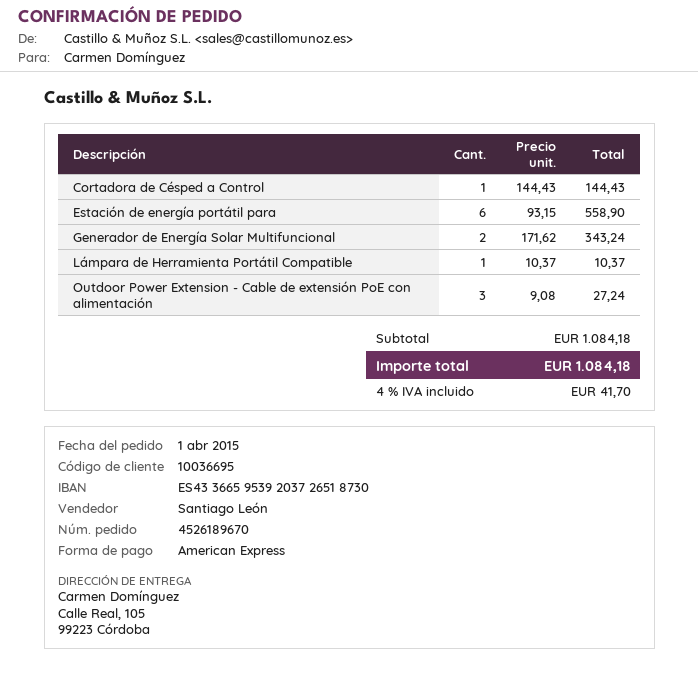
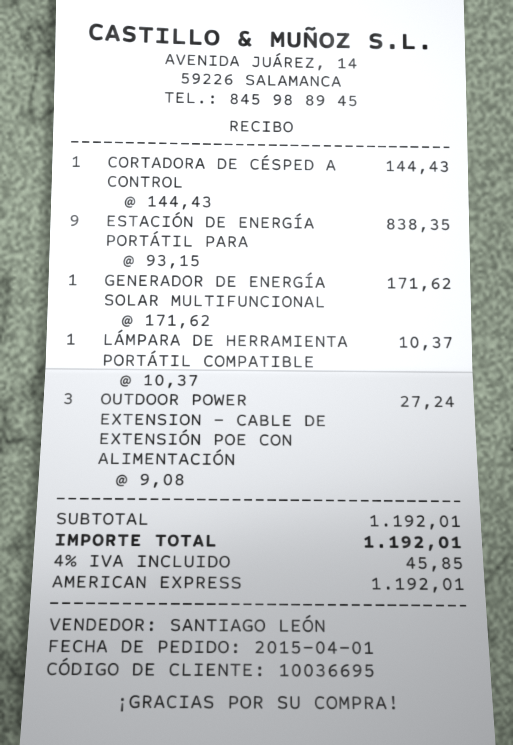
Estación de energía portátil para: 6 x 93.15 = 558.90 -> 9 x 93.15 = 838.35
Generador de Energía Solar Multifuncional: 2 x 171.62 = 343.24 -> 1 x 171.62 = 171.62
subtotal: 1084.18 -> 1192.01
tax: 4% = 41.70 -> 4% = 45.85
total: 1084.18 -> 1192.01

